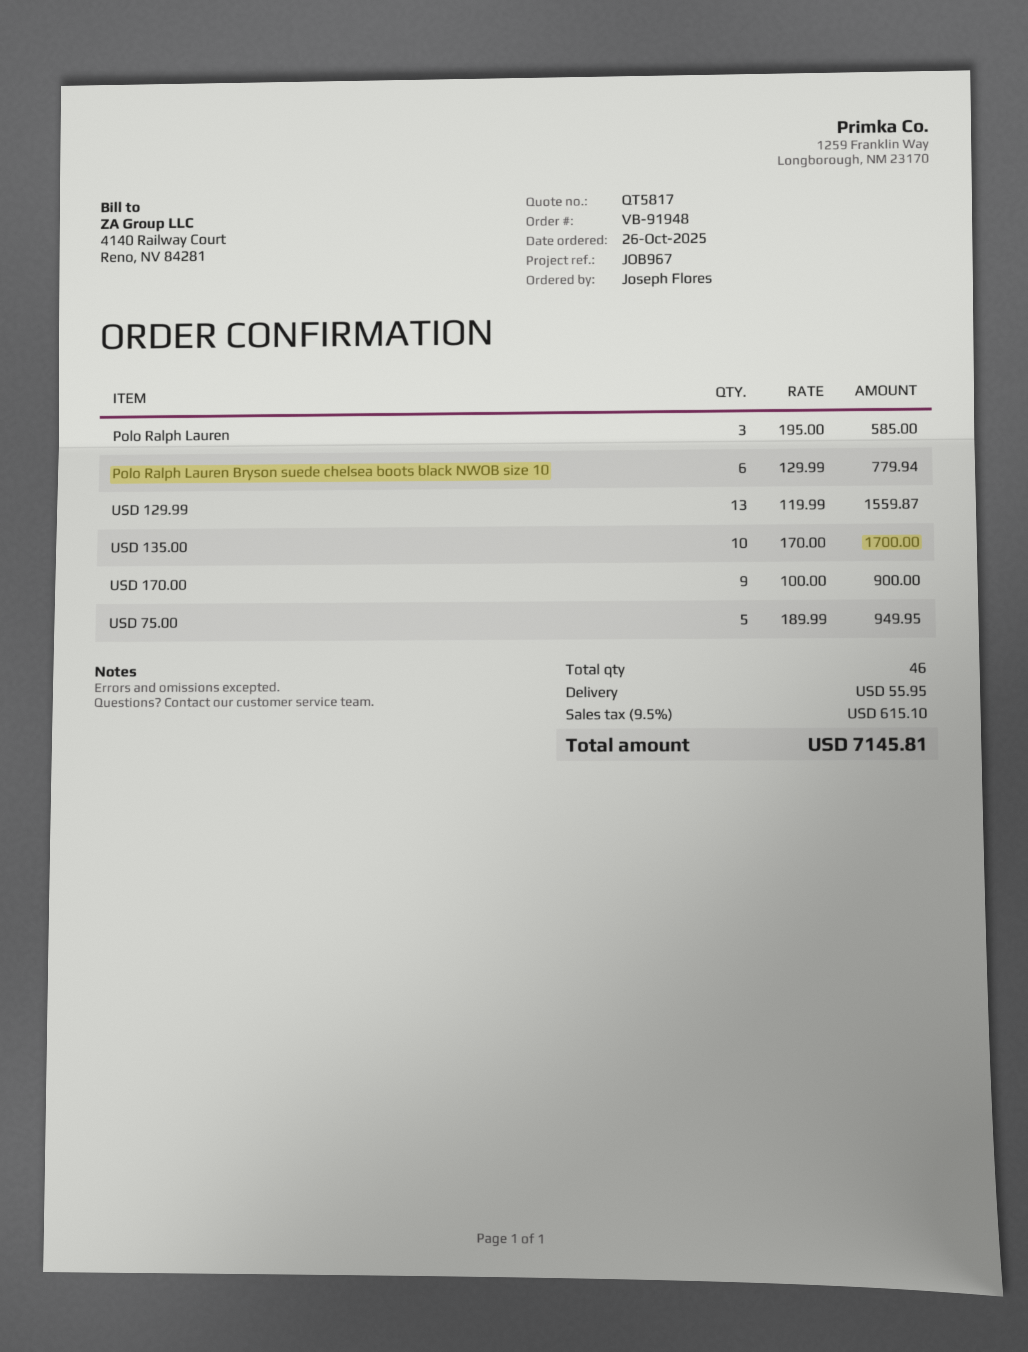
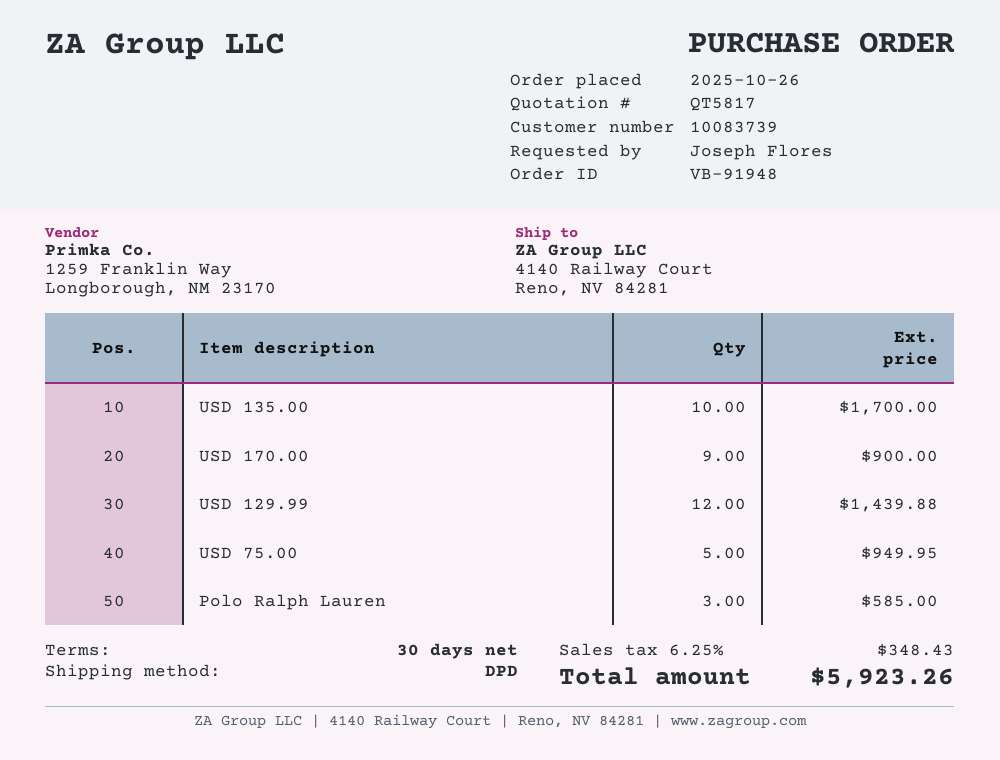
Polo Ralph Lauren Bryson suede chelsea boots black NWOB size 10: 6 for 779.94 -> none
USD 129.99: 13 for 1559.87 -> 12 for 1439.88
shipping: 55.95 -> none
tax: 9.5% = 615.10 -> 6.25% = 348.43
total: 7145.81 -> 5923.26

